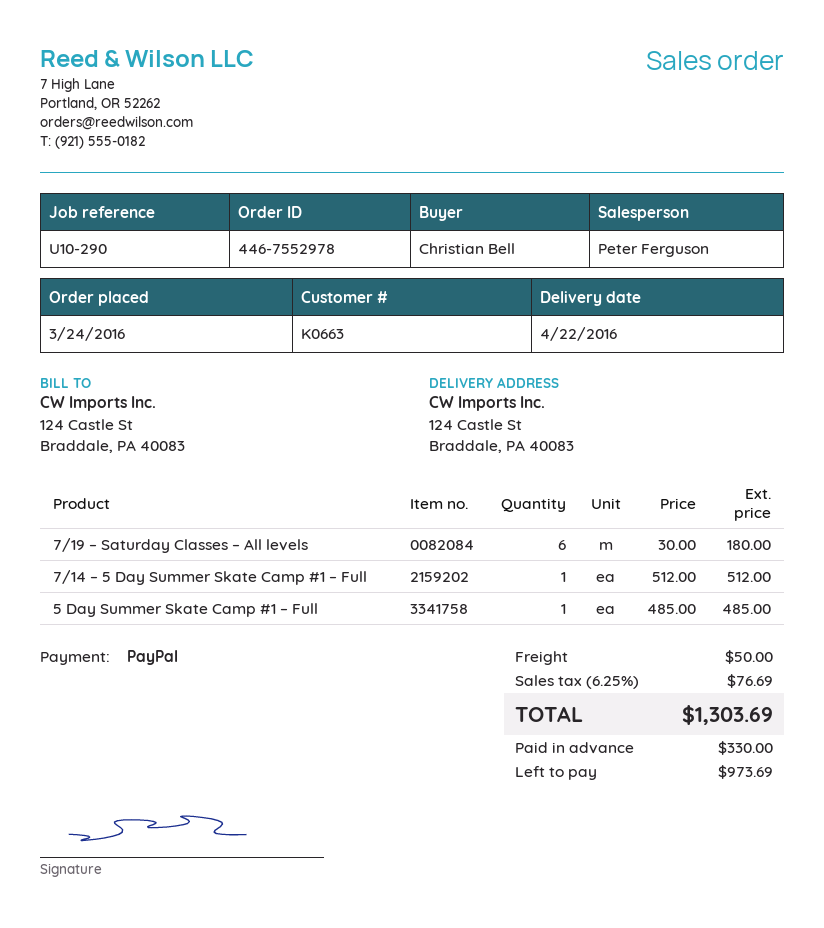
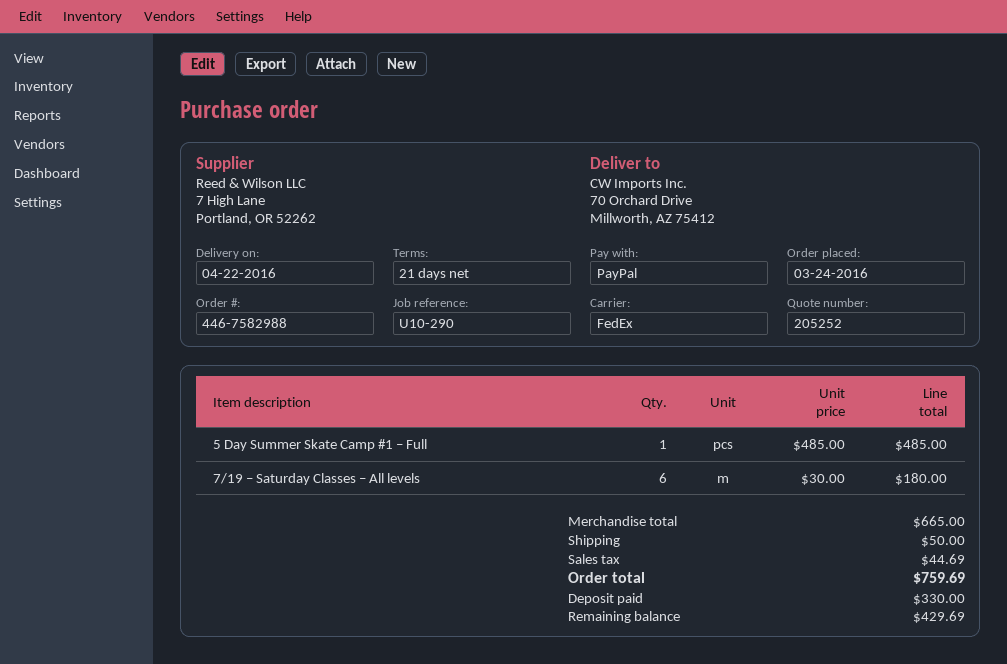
order number: 446-7552978 -> 446-7582988
ship to: 124 Castle St, Braddale, PA 40083 -> 70 Orchard Drive, Millworth, AZ 75412
7/14 – 5 Day Summer Skate Camp #1 – Full: 1 x 512.00 = 512.00 -> none
tax: 76.69 -> 44.69
total: 1303.69 -> 759.69
balance: 973.69 -> 429.69

